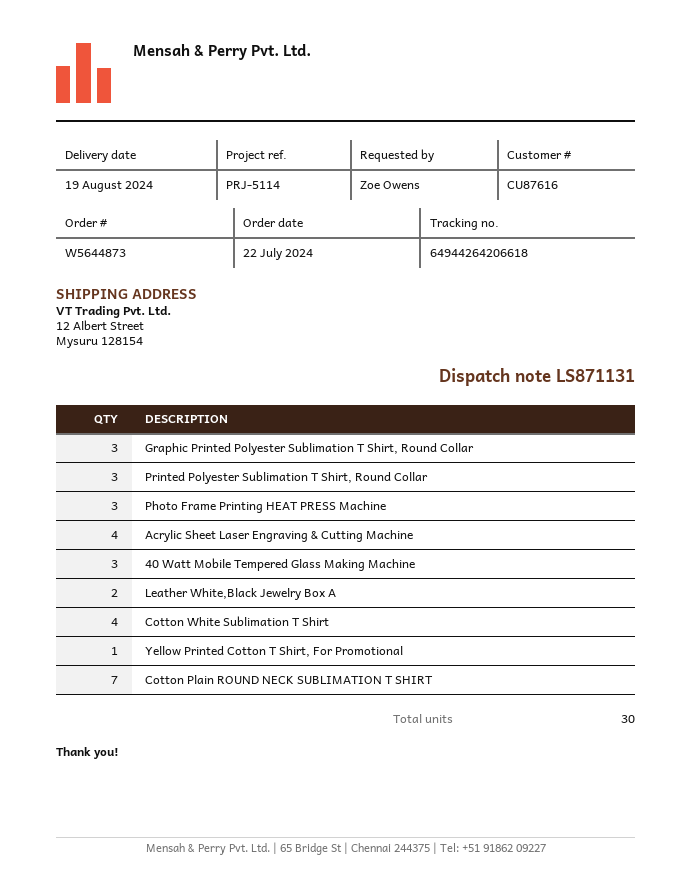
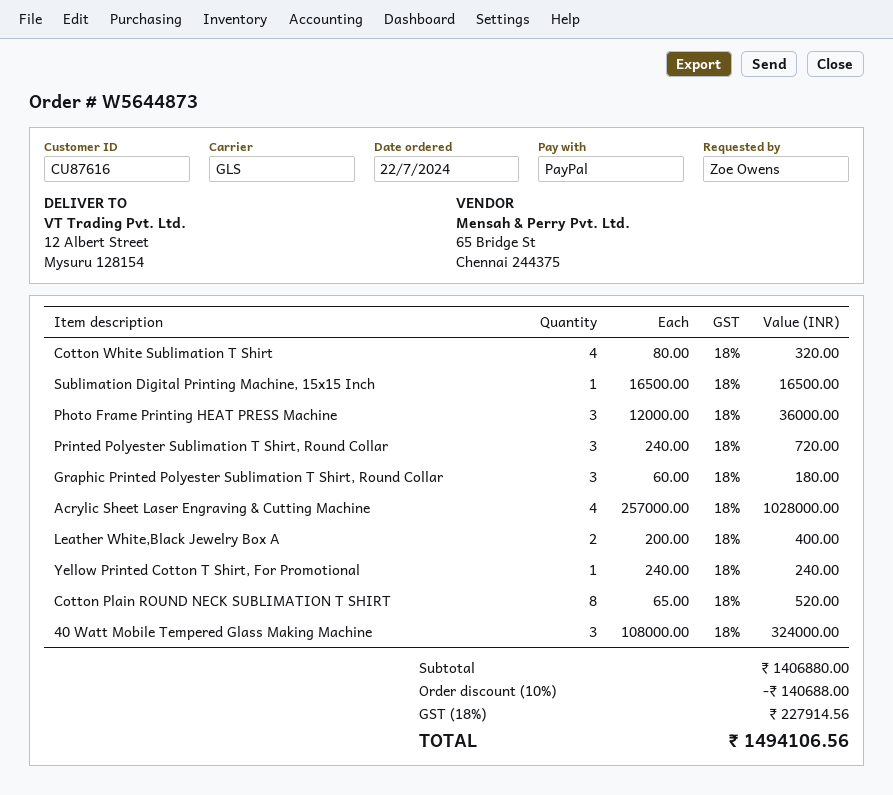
Cotton Plain ROUND NECK SUBLIMATION T SHIRT: 7 -> 8
Sublimation Digital Printing Machine, 15x15 Inch: none -> 1

